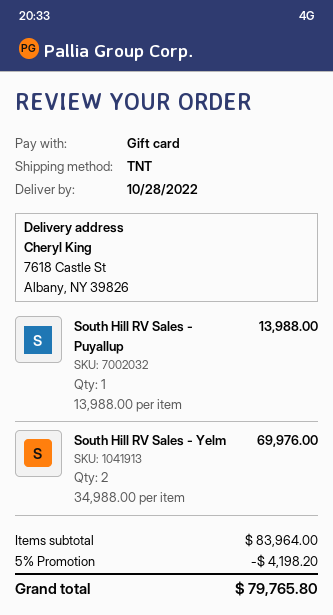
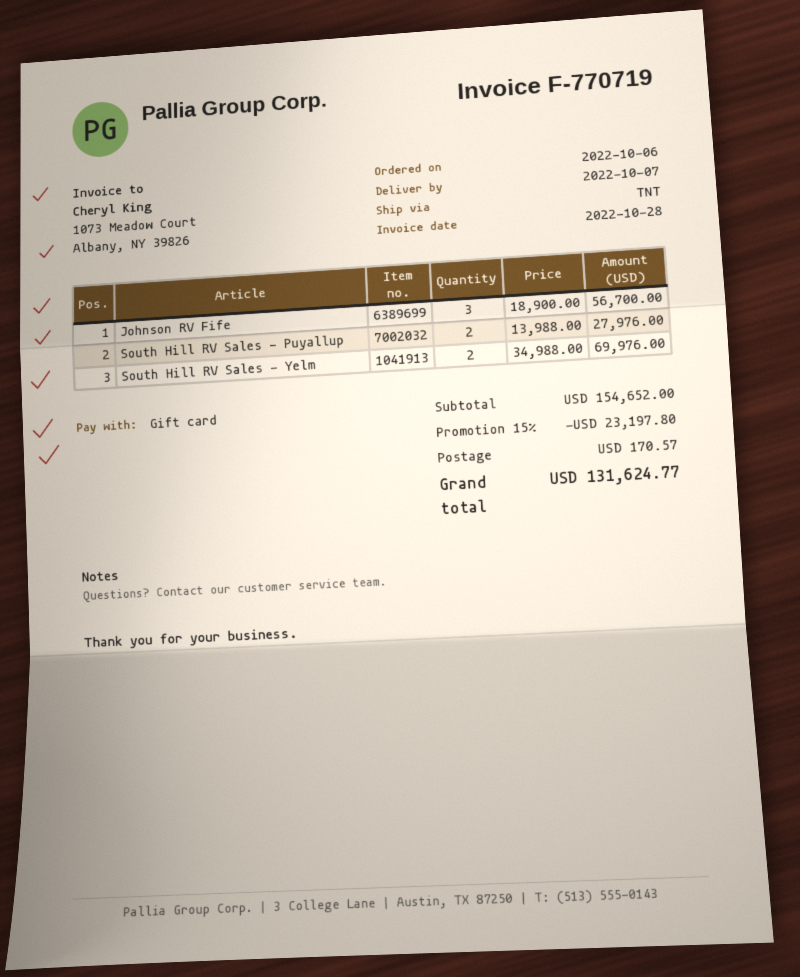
delivery date: 2022-10-28 -> 2022-10-07
South Hill RV Sales - Puyallup: 1 x 13988.00 = 13988.00 -> 2 x 13988.00 = 27976.00
Johnson RV Fife: none -> 3 x 18900.00 = 56700.00
subtotal: 83964.00 -> 154652.00
discount: 5% = 4198.20 -> 15% = 23197.80
shipping: none -> 170.57
total: 79765.80 -> 131624.77

